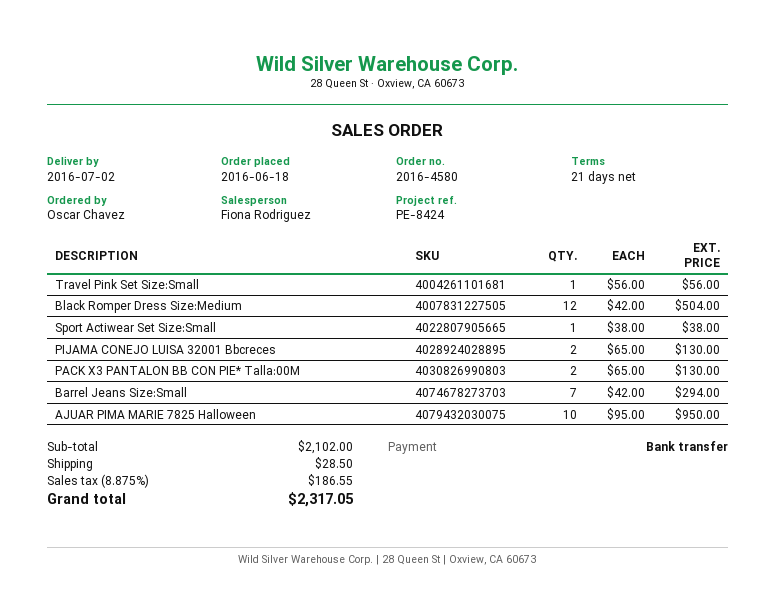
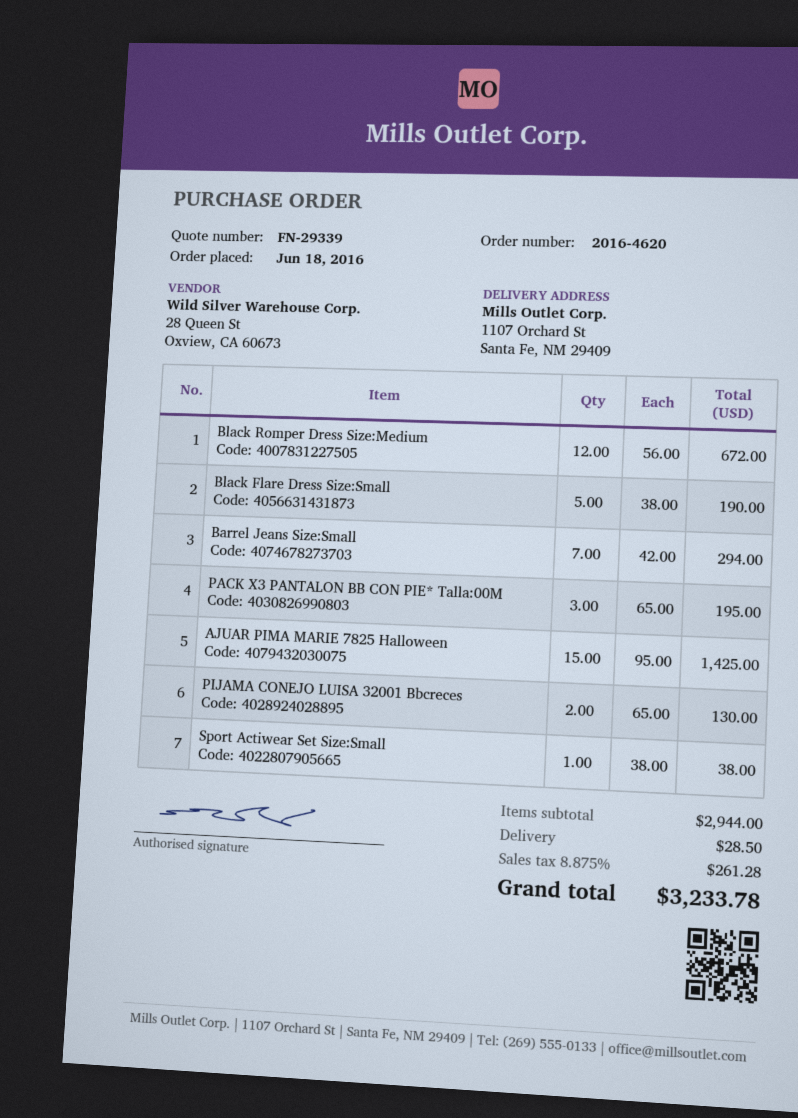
order number: 2016-4580 -> 2016-4620
Travel Pink Set Size:Small: 1 x 56.00 = 56.00 -> none
Black Romper Dress Size:Medium: 12 x 42.00 = 504.00 -> 12 x 56.00 = 672.00
PACK X3 PANTALON BB CON PIE* Talla:00M: 2 x 65.00 = 130.00 -> 3 x 65.00 = 195.00
AJUAR PIMA MARIE 7825 Halloween: 10 x 95.00 = 950.00 -> 15 x 95.00 = 1425.00
Black Flare Dress Size:Small: none -> 5 x 38.00 = 190.00
subtotal: 2102.00 -> 2944.00
tax: 8.875% = 186.55 -> 8.875% = 261.28
total: 2317.05 -> 3233.78

